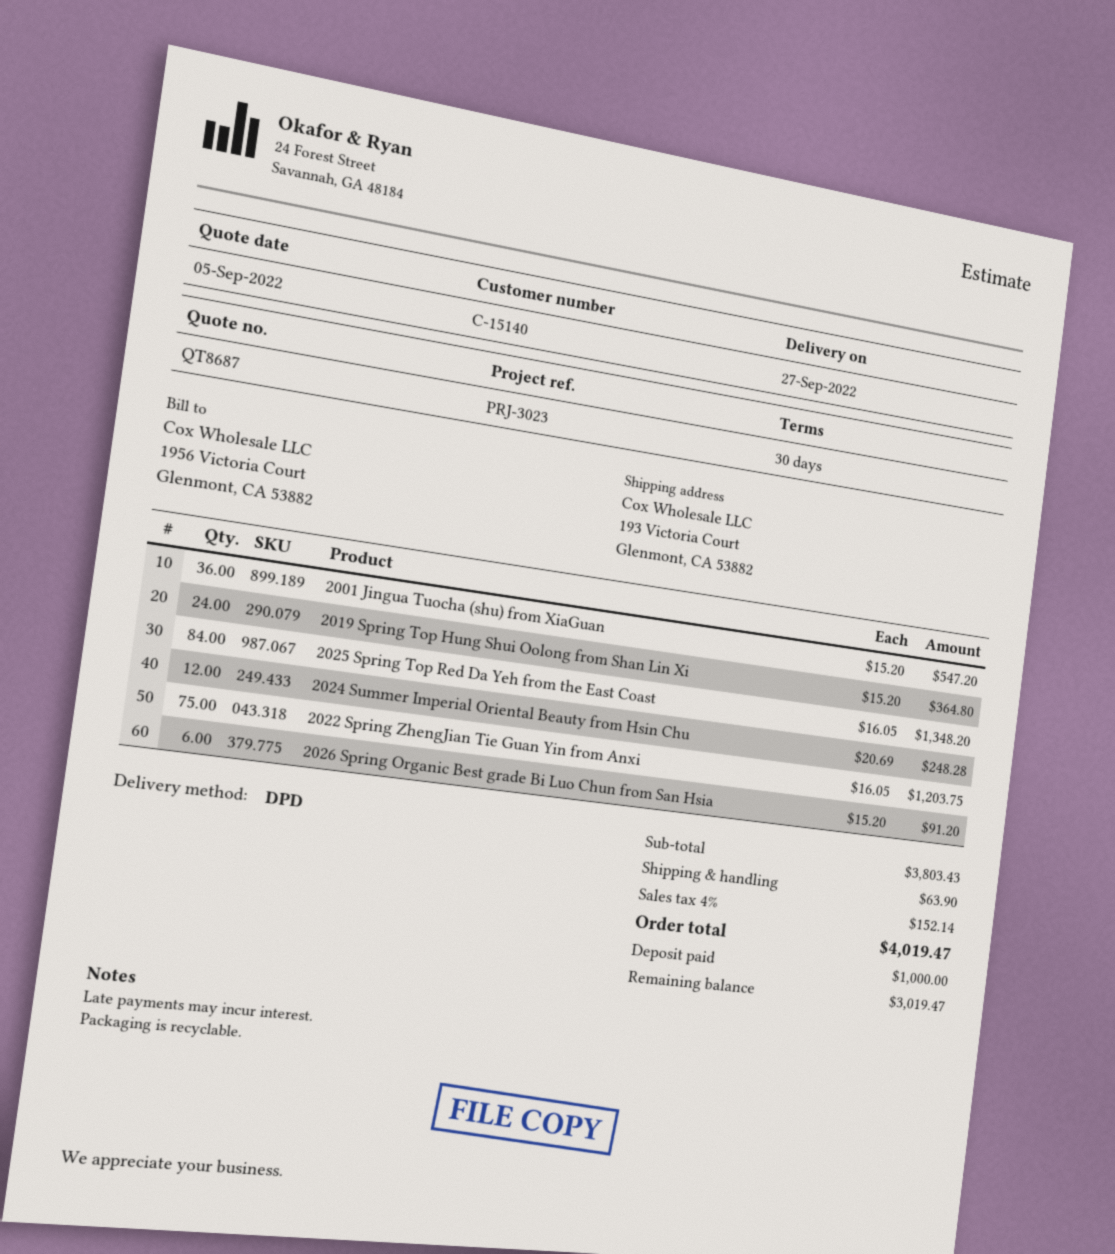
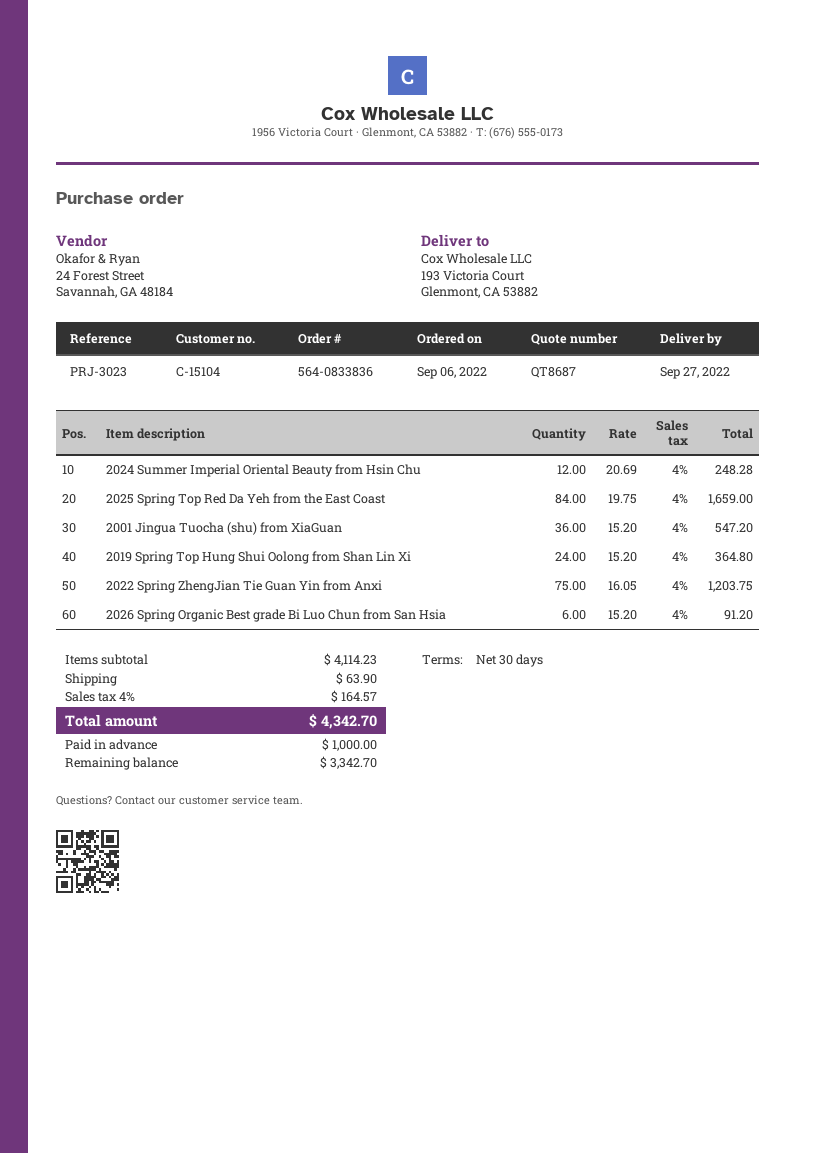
customer number: C-15140 -> C-15104
2025 Spring Top Red Da Yeh from the East Coast: 84 x 16.05 = 1348.20 -> 84 x 19.75 = 1659.00
subtotal: 3803.43 -> 4114.23
tax: 4% = 152.14 -> 4% = 164.57
total: 4019.47 -> 4342.70
balance: 3019.47 -> 3342.70

